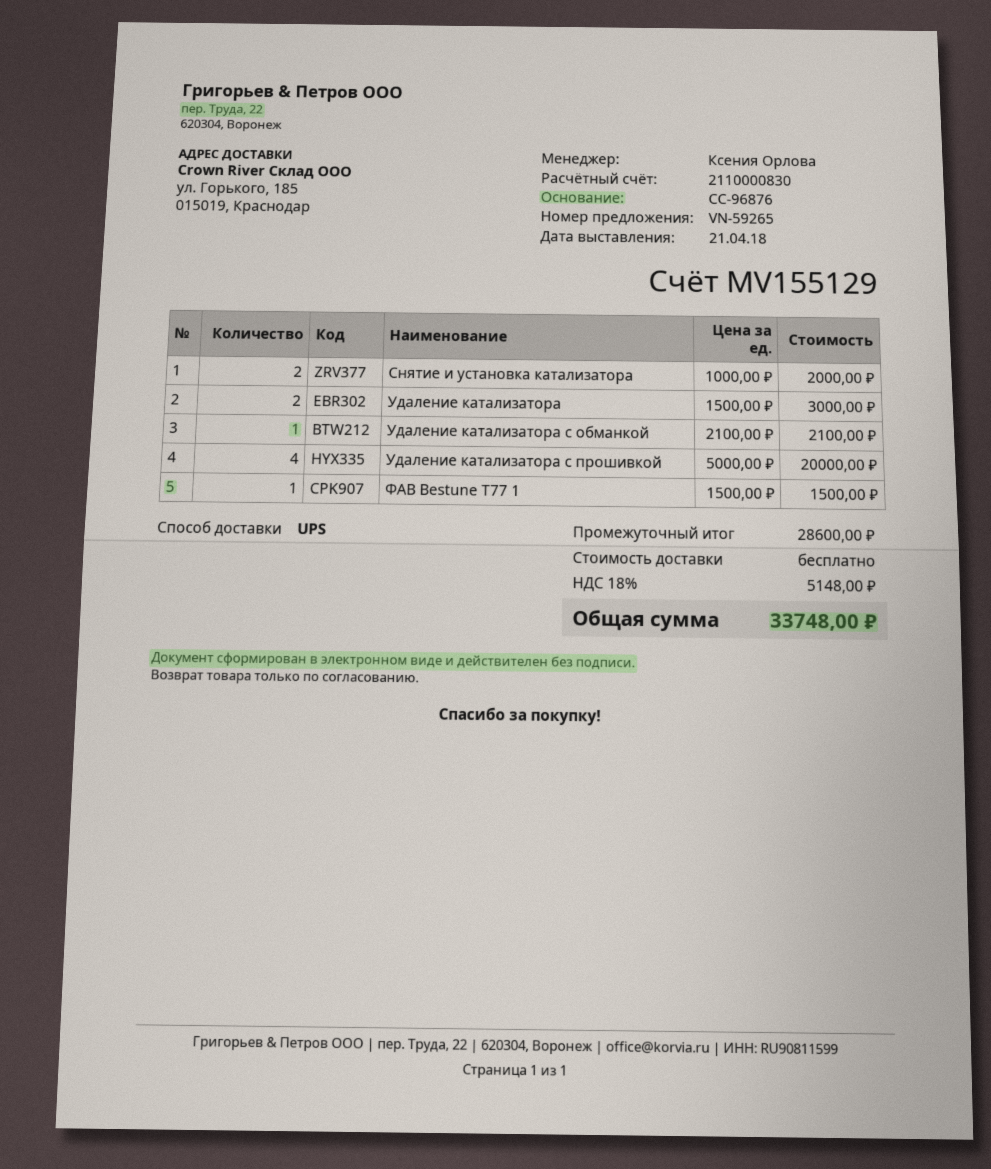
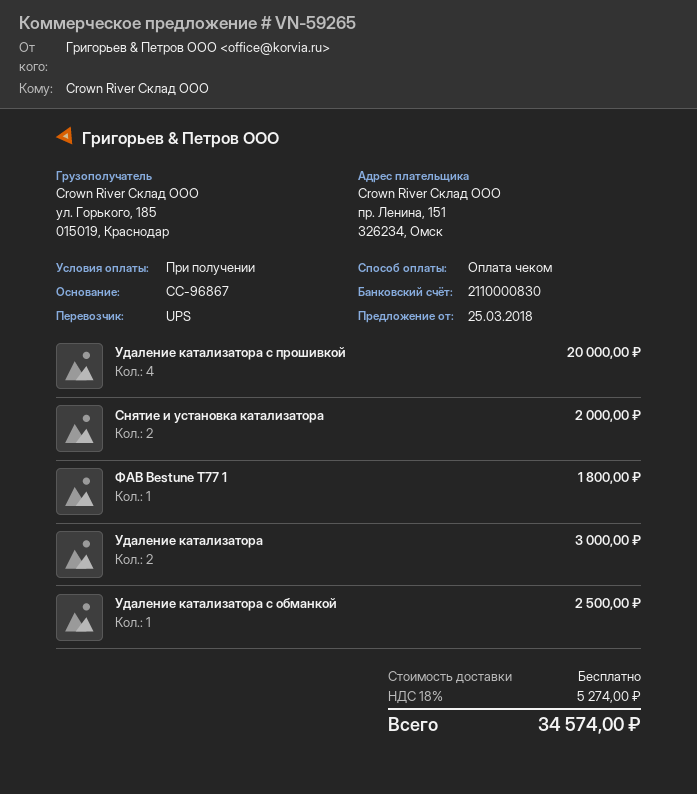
reference: CC-96876 -> CC-96867
Удаление катализатора с обманкой: 1 for 2100.00 -> 1 for 2500.00
ФАВ Bestune T77 1: 1 for 1500.00 -> 1 for 1800.00
tax: 18% = 5148.00 -> 18% = 5274.00
total: 33748.00 -> 34574.00

